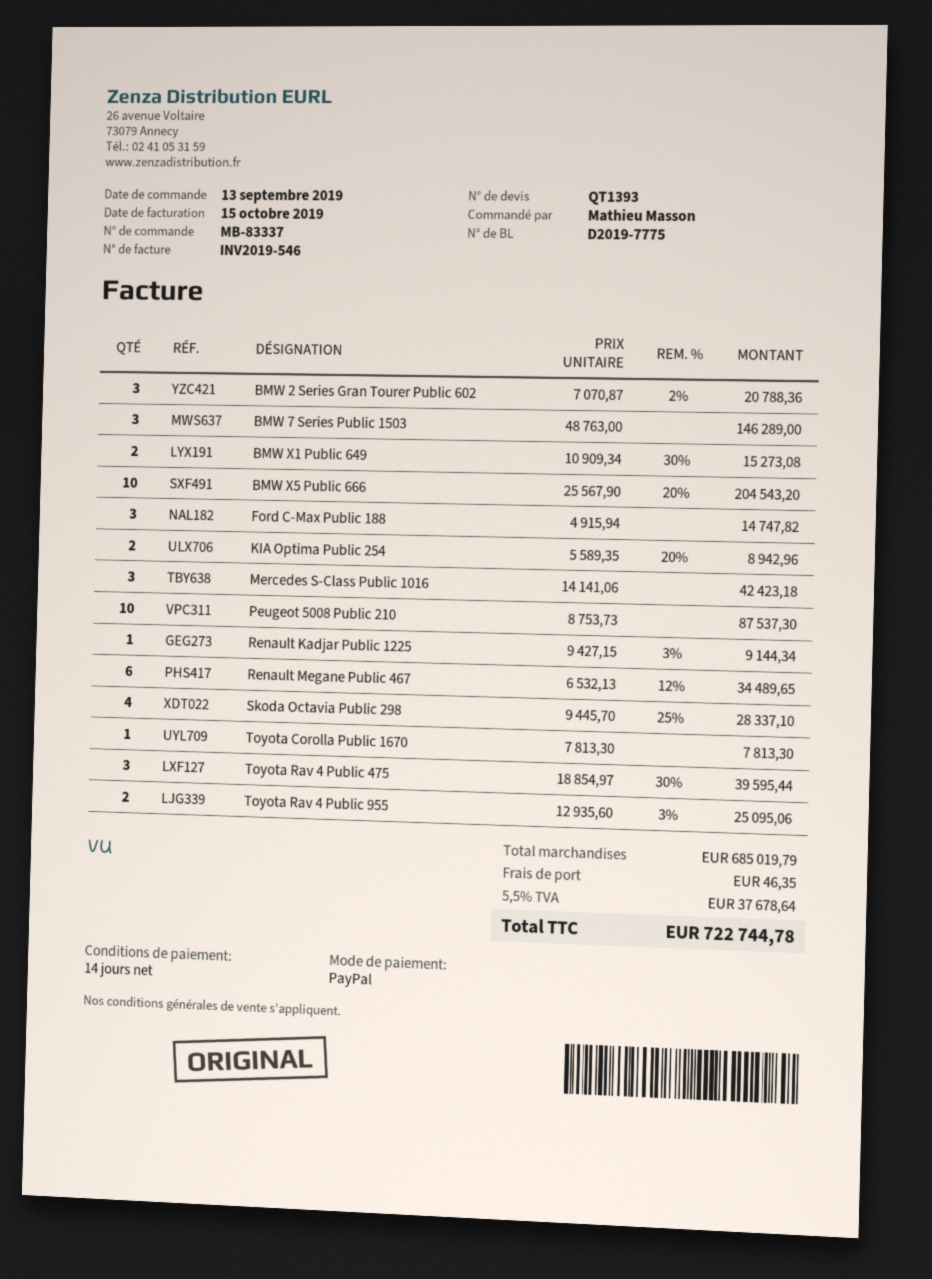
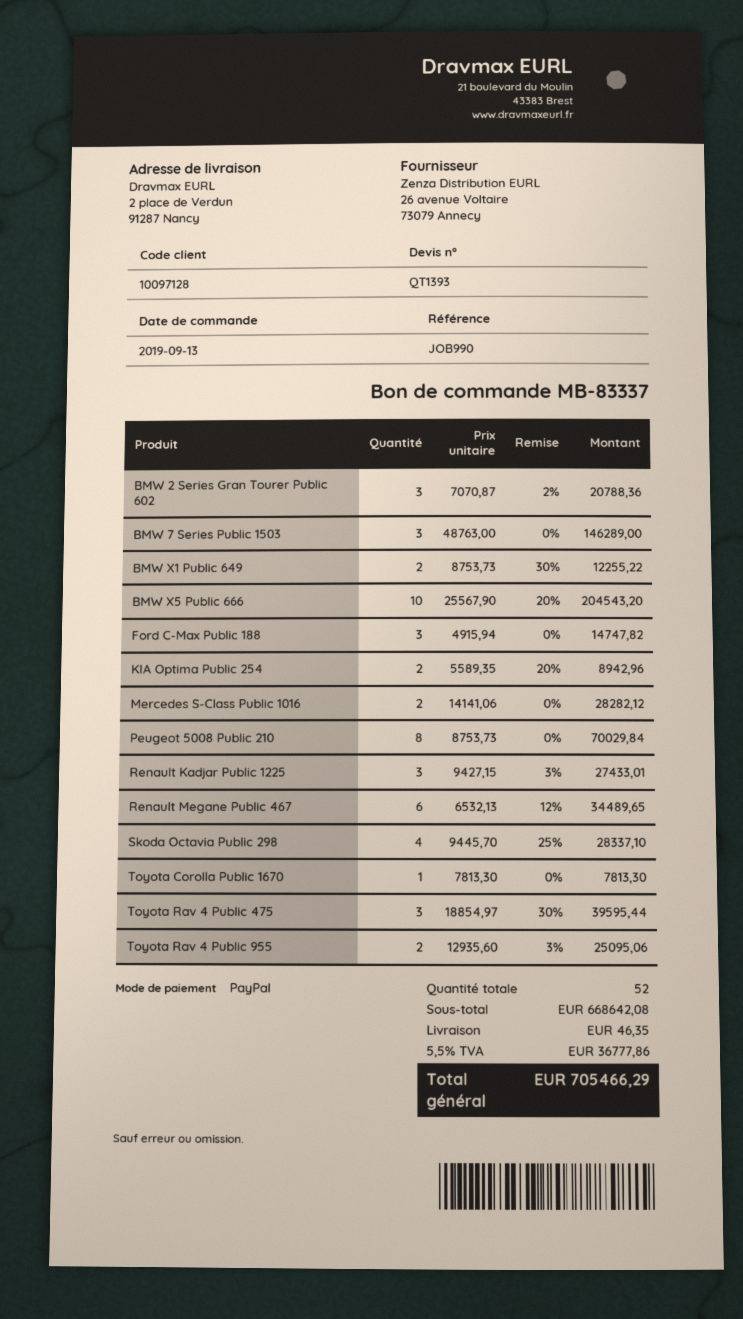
BMW X1 Public 649: 2 x 10909.34 - 30% = 15273.08 -> 2 x 8753.73 - 30% = 12255.22
Mercedes S-Class Public 1016: 3 x 14141.06 = 42423.18 -> 2 x 14141.06 = 28282.12
Peugeot 5008 Public 210: 10 x 8753.73 = 87537.30 -> 8 x 8753.73 = 70029.84
Renault Kadjar Public 1225: 1 x 9427.15 - 3% = 9144.34 -> 3 x 9427.15 - 3% = 27433.01
subtotal: 685019.79 -> 668642.08
tax: 5.5% = 37678.64 -> 5.5% = 36777.86
total: 722744.78 -> 705466.29

